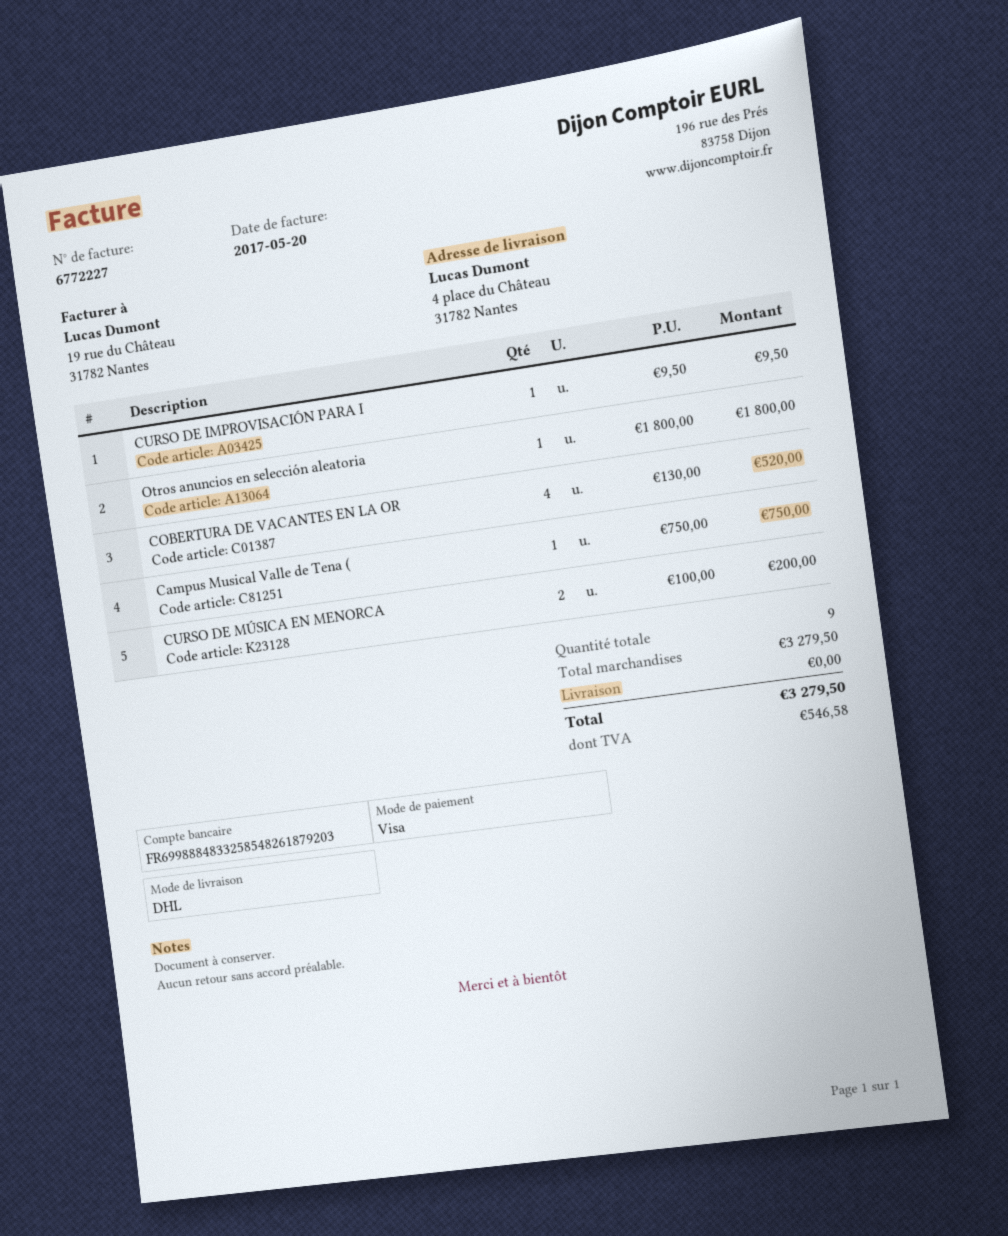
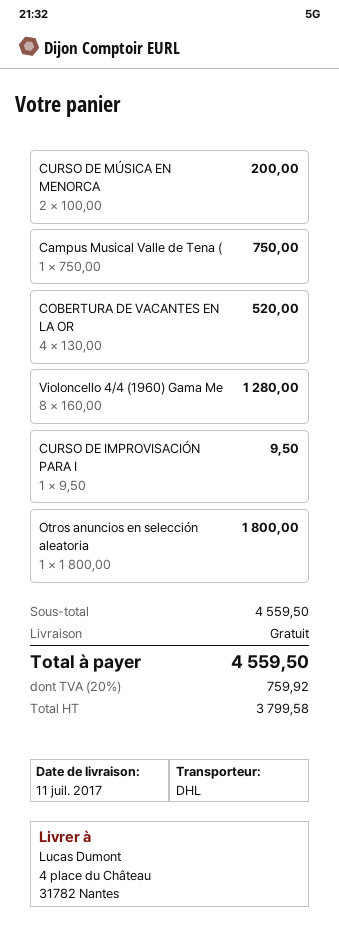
Violoncello 4/4 (1960) Gama Me: none -> 8 x 160.00 = 1280.00
subtotal: 3279.50 -> 4559.50
tax: 546.58 -> 759.92
total: 3279.50 -> 4559.50

